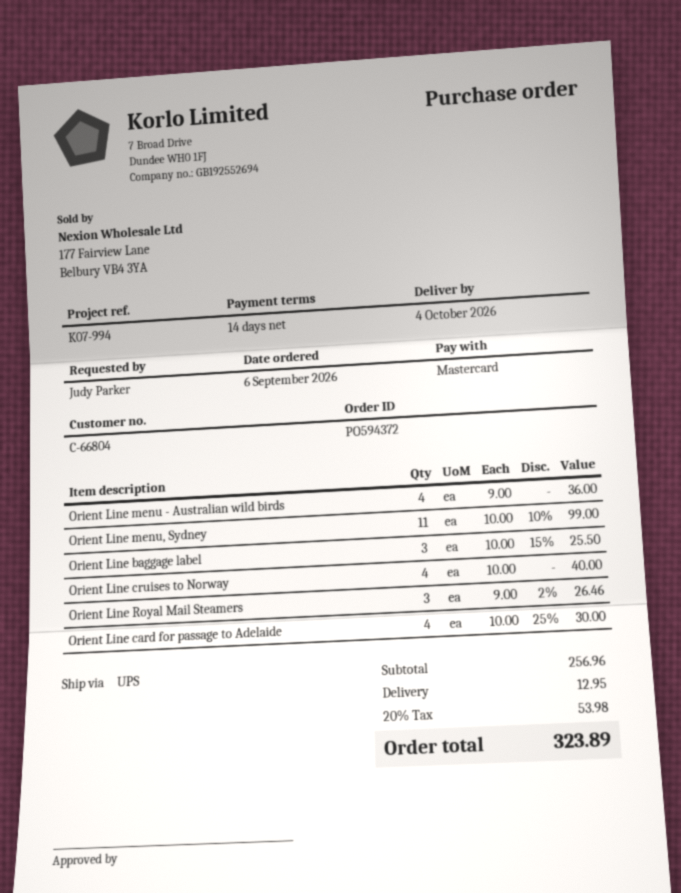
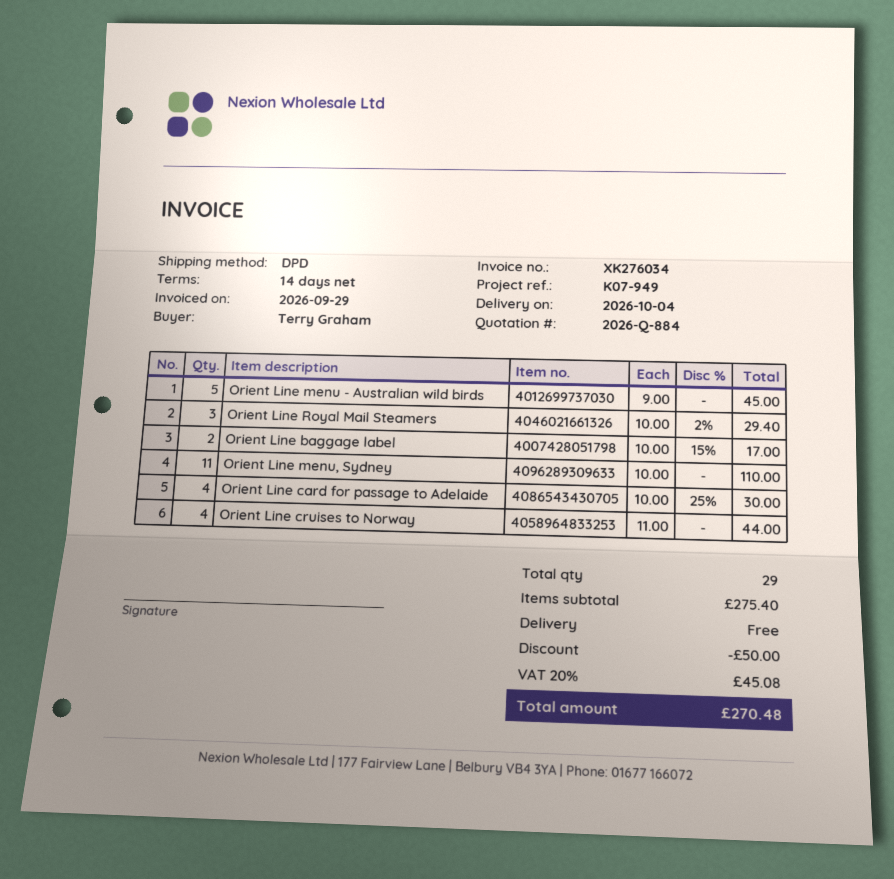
reference: K07-994 -> K07-949
ordered by: Judy Parker -> Terry Graham
shipping method: UPS -> DPD
Orient Line menu - Australian wild birds: 4 x 9.00 = 36.00 -> 5 x 9.00 = 45.00
Orient Line menu, Sydney: 11 x 10.00 - 10% = 99.00 -> 11 x 10.00 = 110.00
Orient Line baggage label: 3 x 10.00 - 15% = 25.50 -> 2 x 10.00 - 15% = 17.00
Orient Line cruises to Norway: 4 x 10.00 = 40.00 -> 4 x 11.00 = 44.00
Orient Line Royal Mail Steamers: 3 x 9.00 - 2% = 26.46 -> 3 x 10.00 - 2% = 29.40
subtotal: 256.96 -> 275.40
discount: none -> 50.00
shipping: 12.95 -> 0.00
tax: 20% = 53.98 -> 20% = 45.08
total: 323.89 -> 270.48

